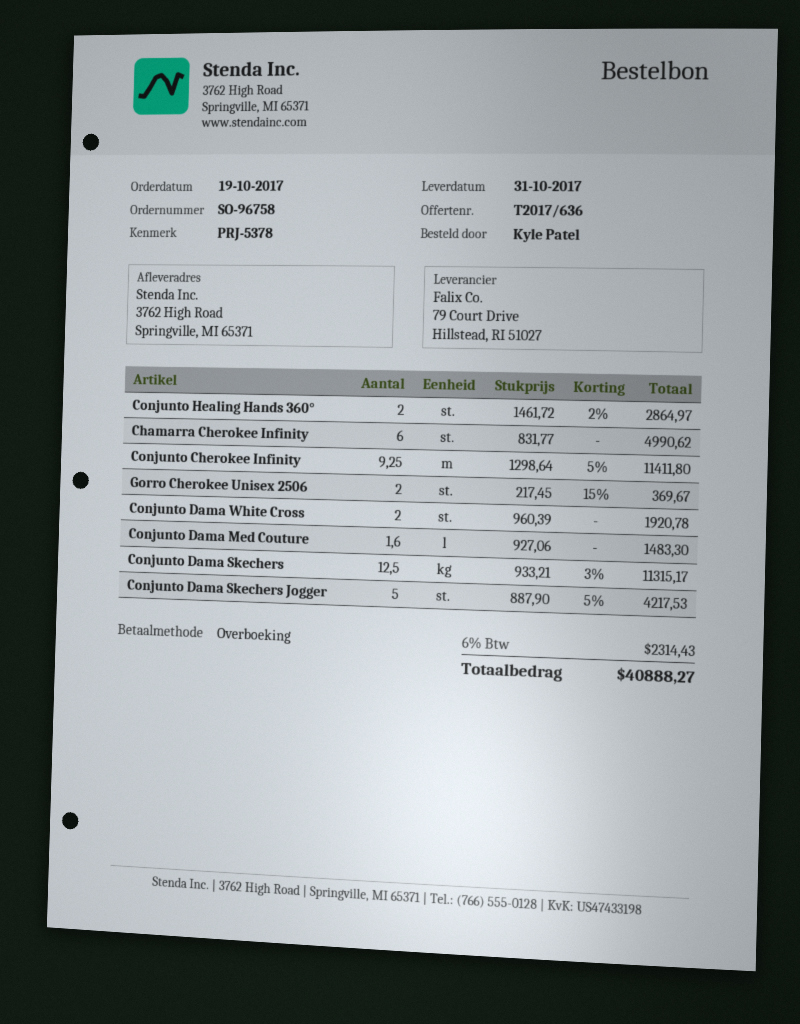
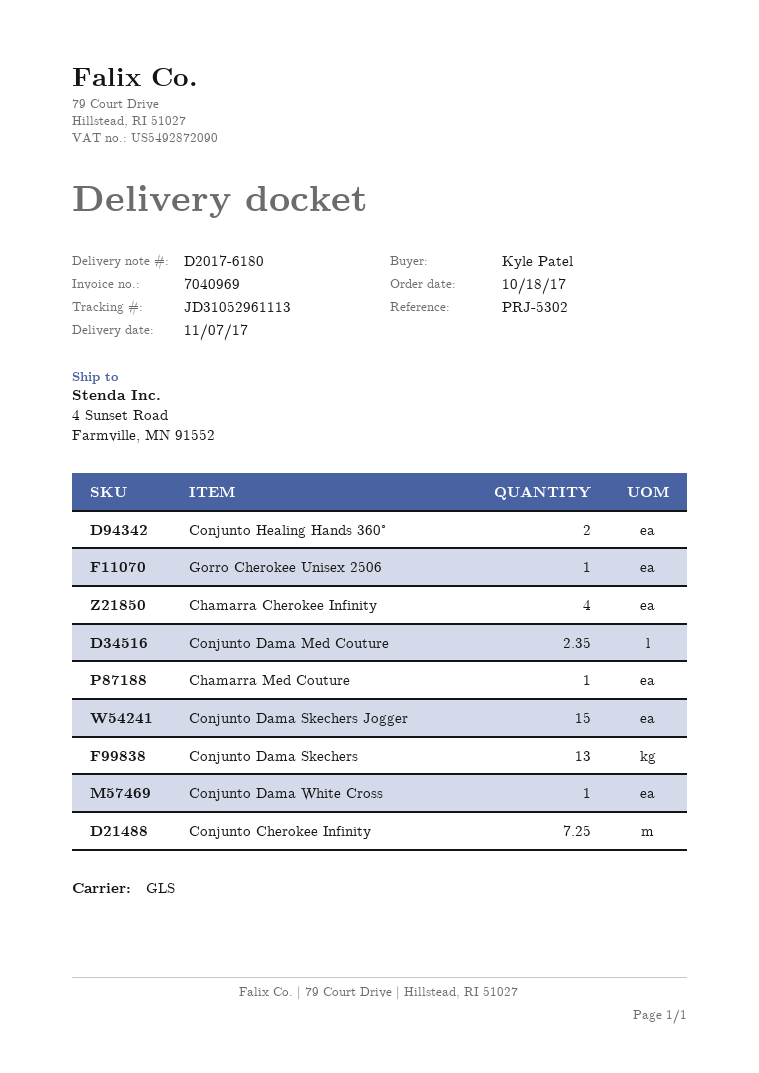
order date: 2017-10-19 -> 2017-10-18
delivery date: 2017-10-31 -> 2017-11-07
reference: PRJ-5378 -> PRJ-5302
ship to: 3762 High Road, Springville, MI 65371 -> 4 Sunset Road, Farmville, MN 91552
Chamarra Cherokee Infinity: 6 -> 4
Conjunto Cherokee Infinity: 9.25 -> 7.25
Gorro Cherokee Unisex 2506: 2 -> 1
Conjunto Dama White Cross: 2 -> 1
Conjunto Dama Med Couture: 1.6 -> 2.35
Conjunto Dama Skechers: 12.5 -> 13
Conjunto Dama Skechers Jogger: 5 -> 15
Chamarra Med Couture: none -> 1

